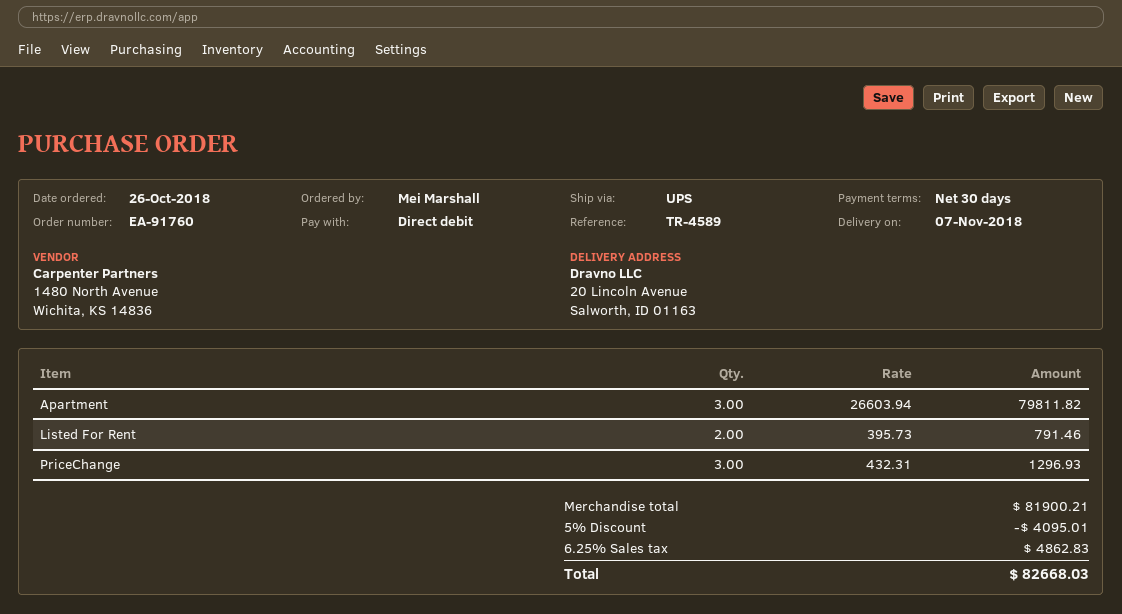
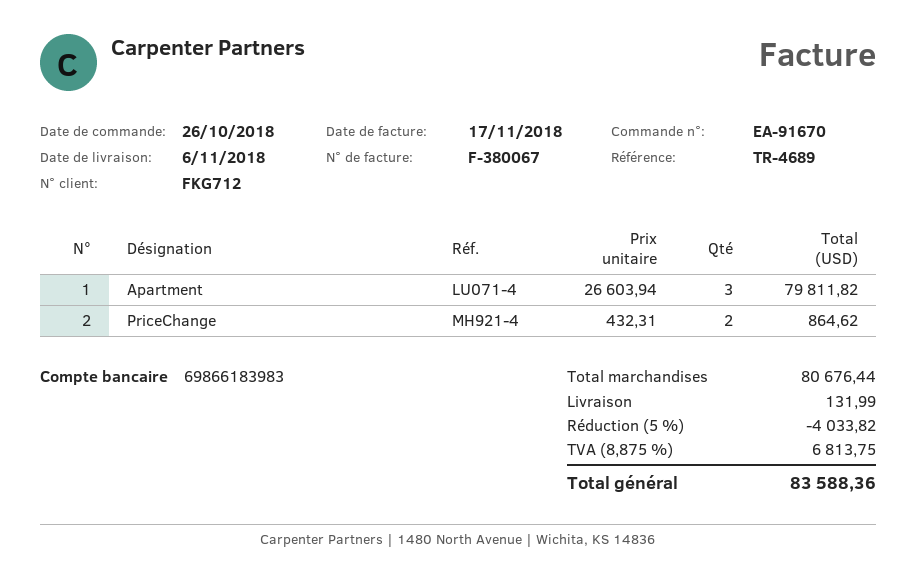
order number: EA-91760 -> EA-91670
delivery date: 2018-11-07 -> 2018-11-06
reference: TR-4589 -> TR-4689
Listed For Rent: 2 x 395.73 = 791.46 -> none
PriceChange: 3 x 432.31 = 1296.93 -> 2 x 432.31 = 864.62
subtotal: 81900.21 -> 80676.44
discount: 5% = 4095.01 -> 5% = 4033.82
shipping: none -> 131.99
tax: 6.25% = 4862.83 -> 8.875% = 6813.75
total: 82668.03 -> 83588.36

